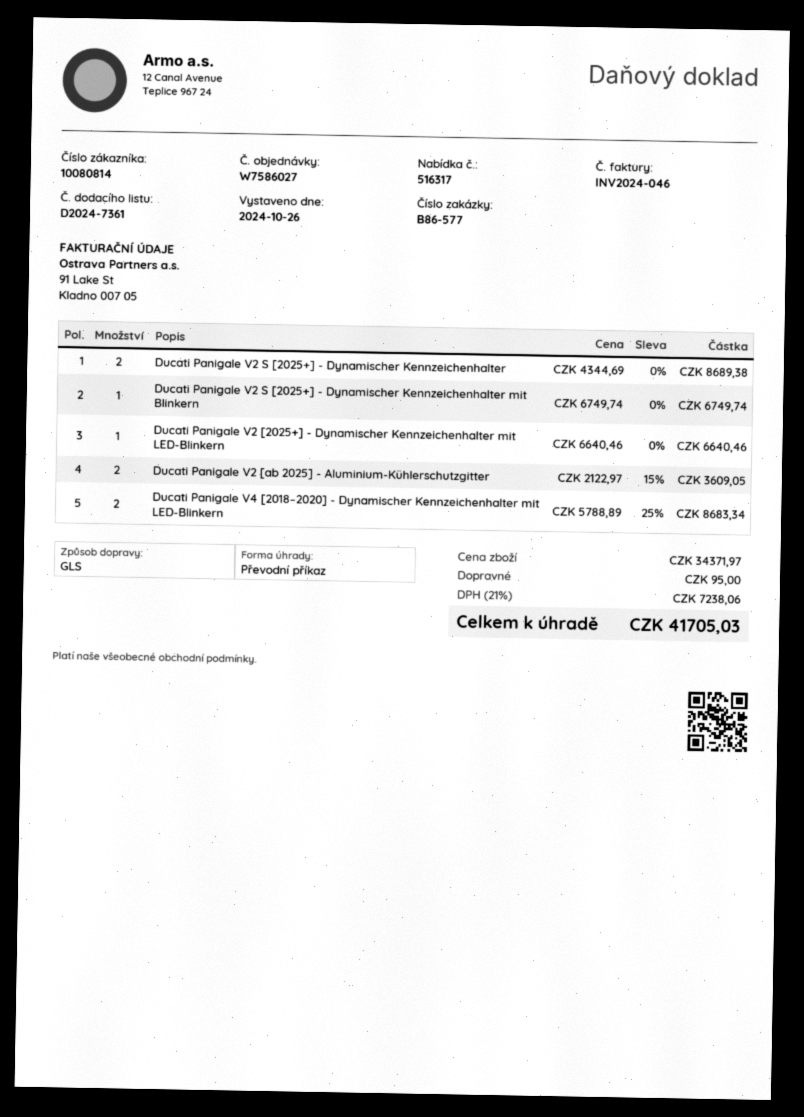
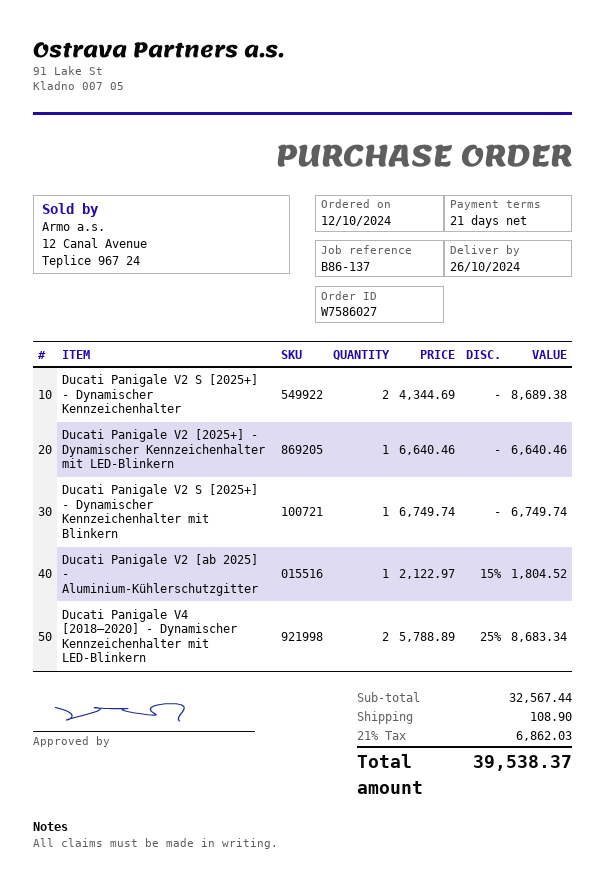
reference: B86-577 -> B86-137
Ducati Panigale V2 [ab 2025] - Aluminium-Kühlerschutzgitter: 2 x 2122.97 - 15% = 3609.05 -> 1 x 2122.97 - 15% = 1804.52
subtotal: 34371.97 -> 32567.44
shipping: 95.00 -> 108.90
tax: 21% = 7238.06 -> 21% = 6862.03
total: 41705.03 -> 39538.37

